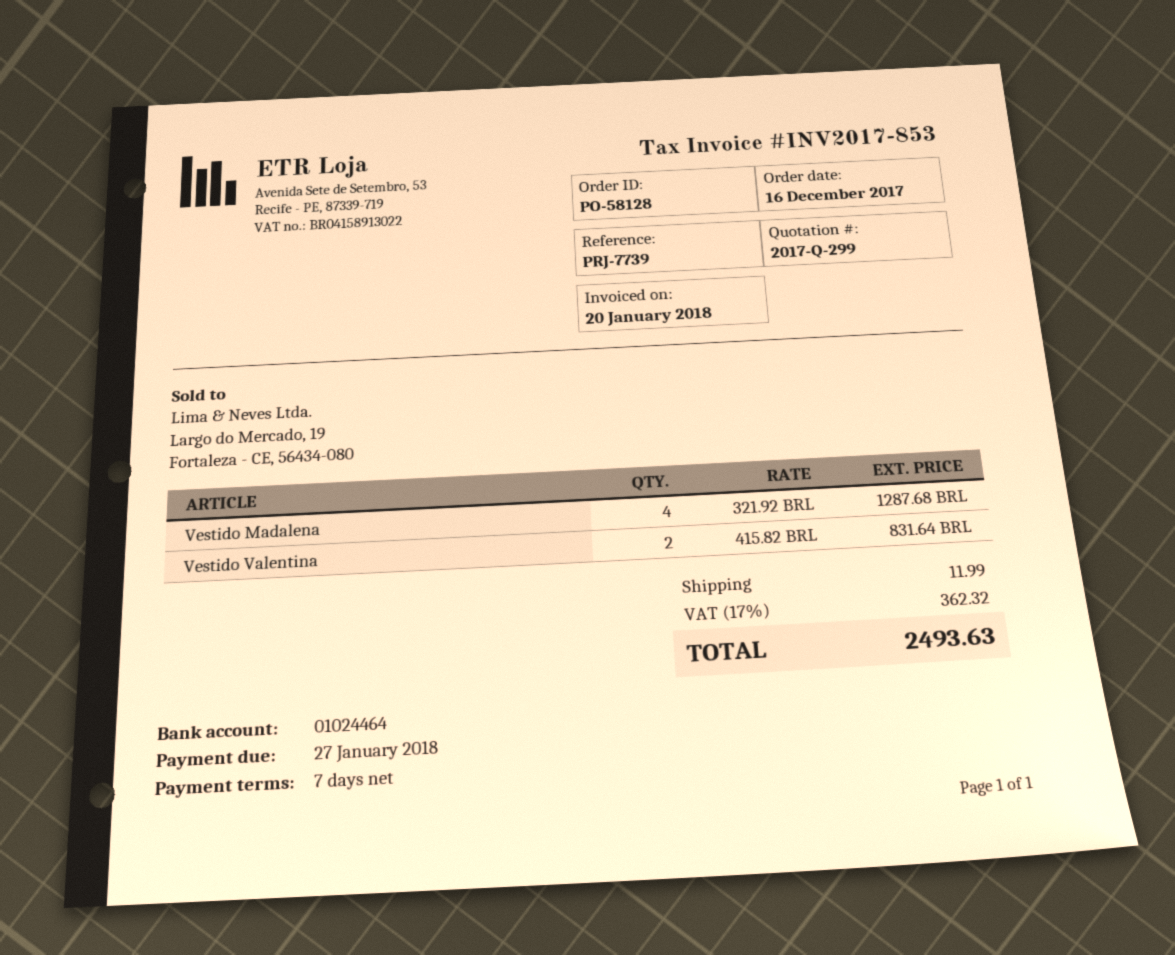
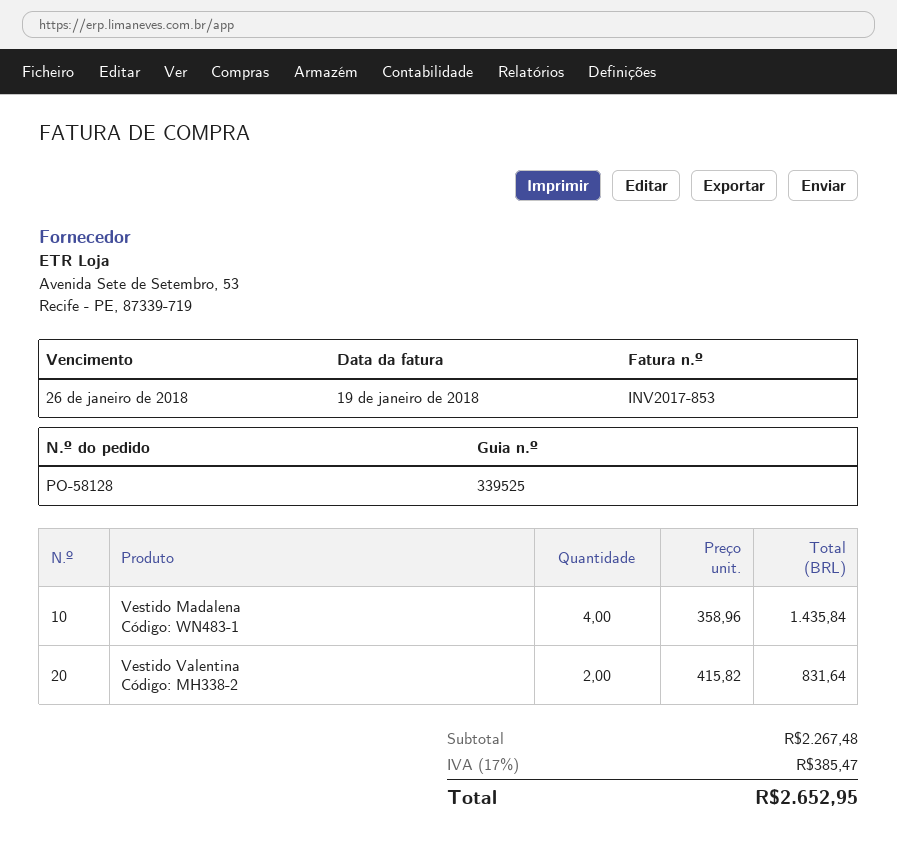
invoice date: 2018-01-20 -> 2018-01-19
due date: 2018-01-27 -> 2018-01-26
Vestido Madalena: 4 x 321.92 = 1287.68 -> 4 x 358.96 = 1435.84
shipping: 11.99 -> none
tax: 17% = 362.32 -> 17% = 385.47
total: 2493.63 -> 2652.95

